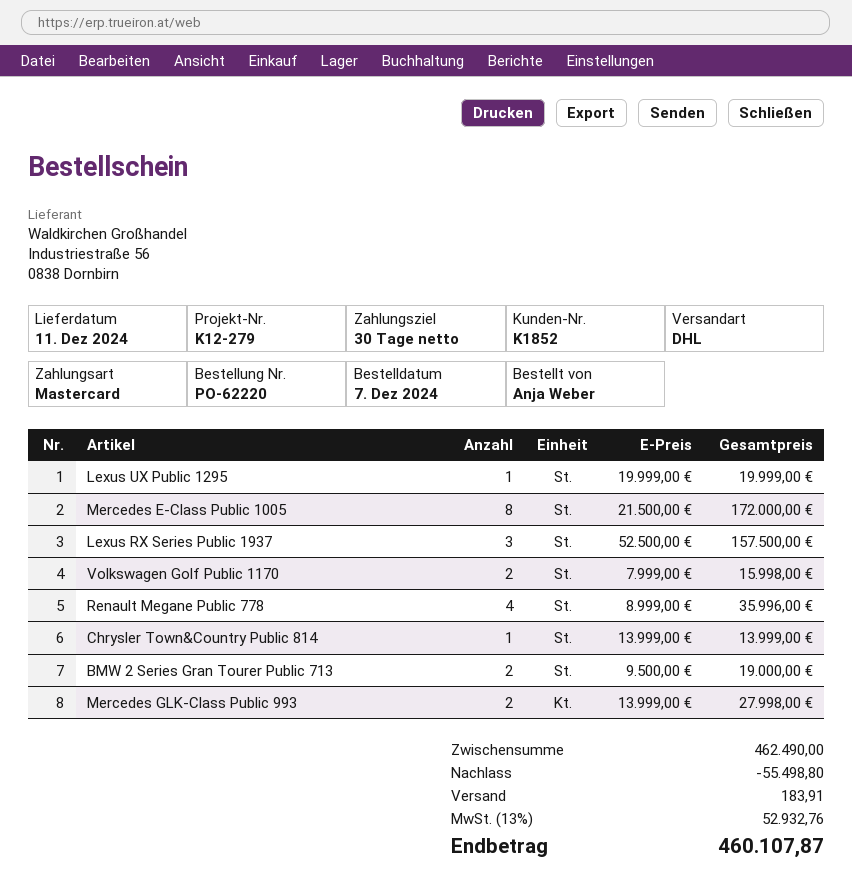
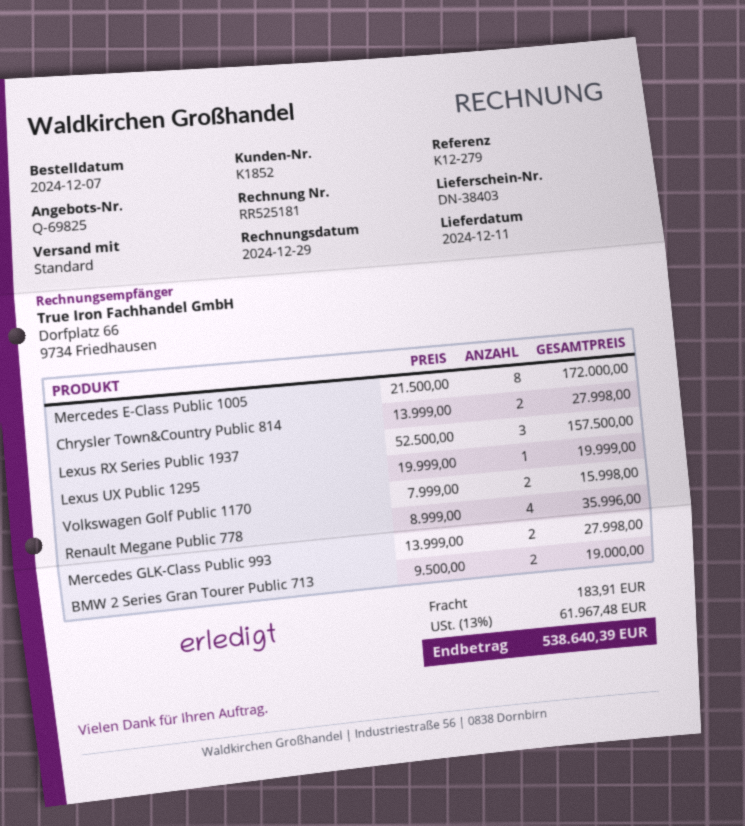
shipping method: DHL -> standard
Chrysler Town&Country Public 814: 1 x 13999.00 = 13999.00 -> 2 x 13999.00 = 27998.00
discount: 55498.80 -> none
tax: 13% = 52932.76 -> 13% = 61967.48
total: 460107.87 -> 538640.39

